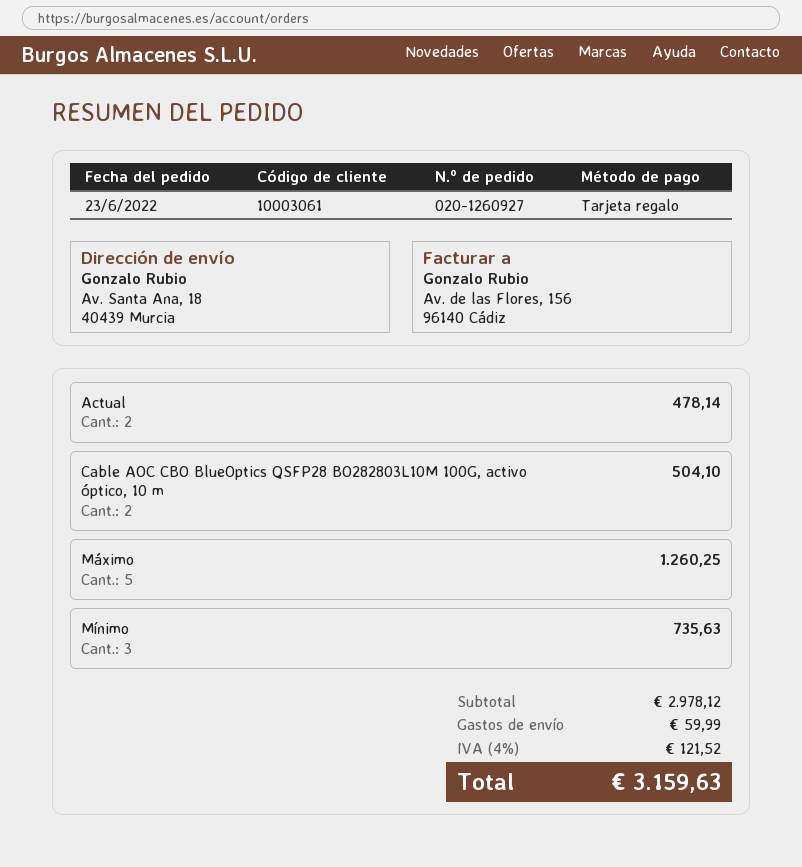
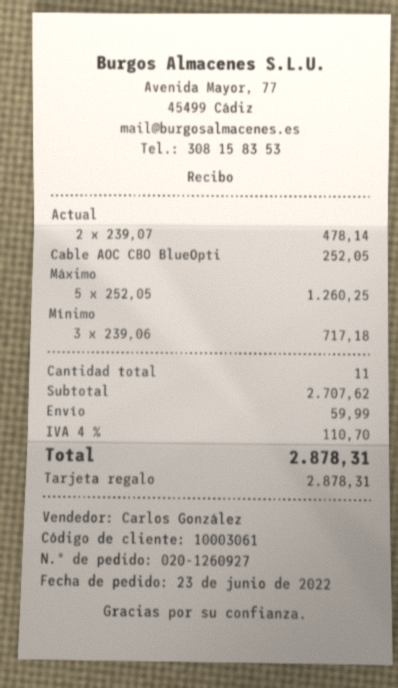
Cable AOC CBO BlueOptics QSFP28 BO282803L10M 100G, activo óptico, 10 m: 2 for 504.10 -> 1 for 252.05
Mínimo: 3 for 735.63 -> 3 for 717.18
subtotal: 2978.12 -> 2707.62
tax: 4% = 121.52 -> 4% = 110.70
total: 3159.63 -> 2878.31

